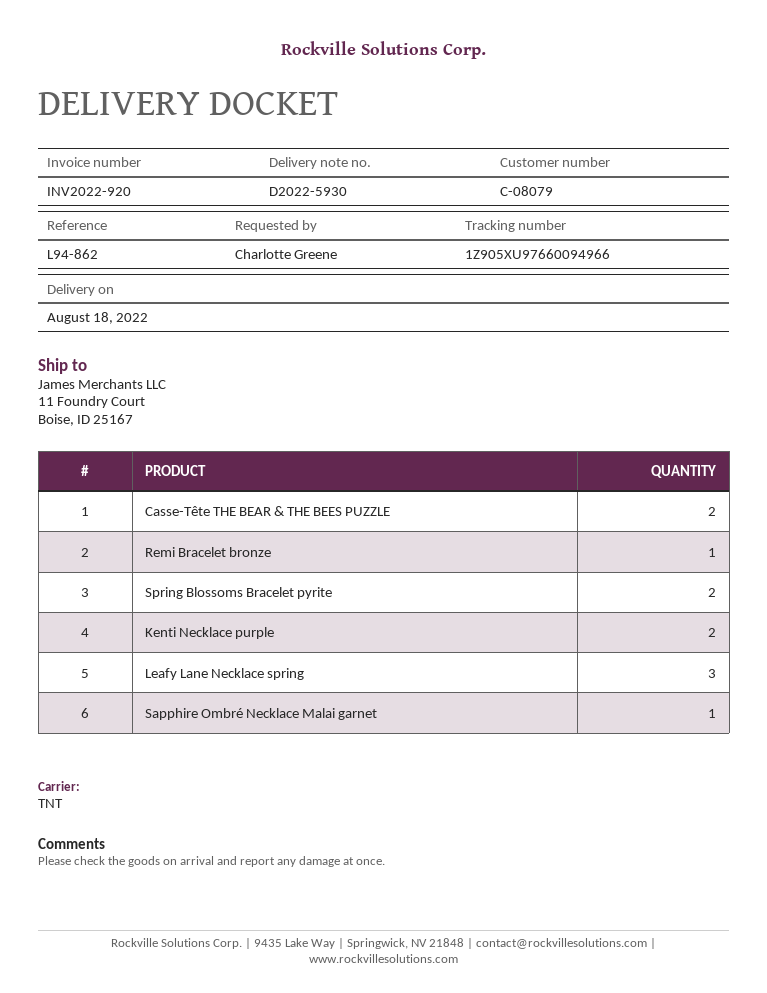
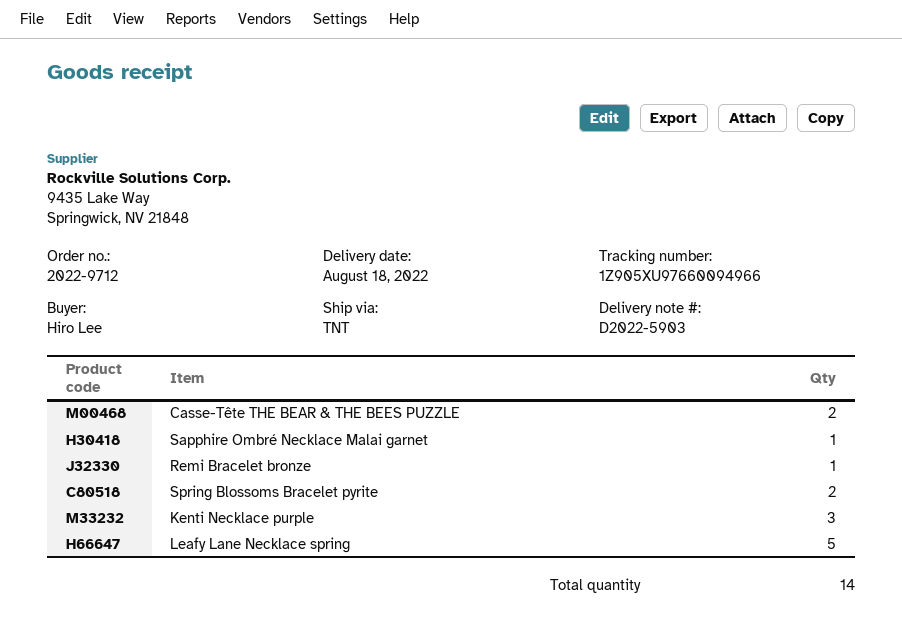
delivery note number: D2022-5930 -> D2022-5903
ordered by: Charlotte Greene -> Hiro Lee
Kenti Necklace purple: 2 -> 3
Leafy Lane Necklace spring: 3 -> 5

